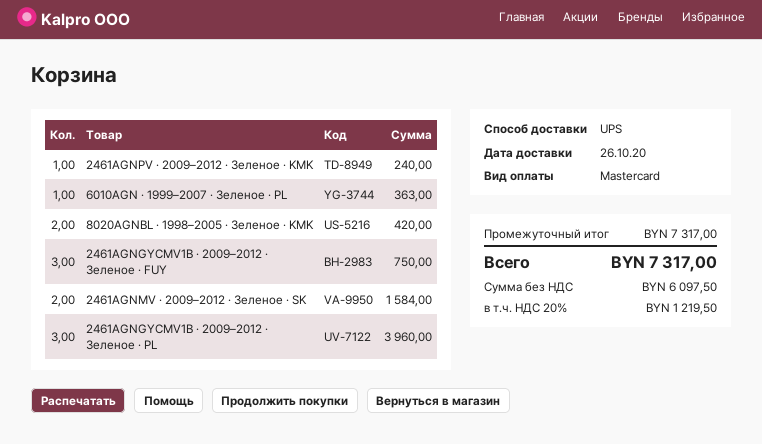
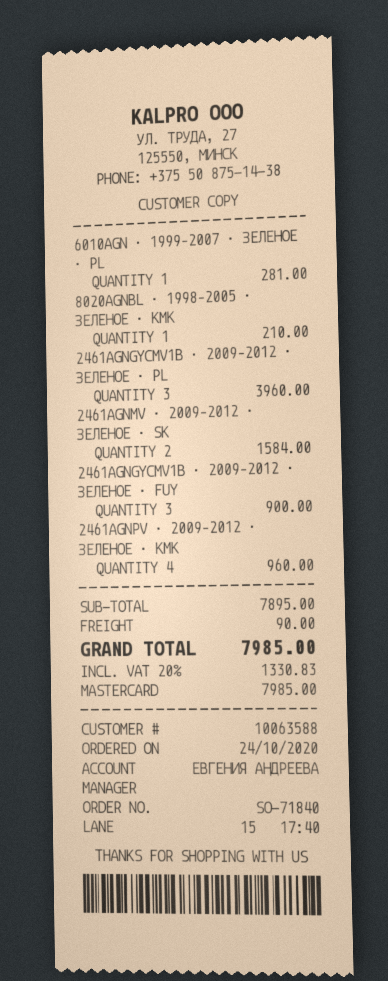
2461AGNPV · 2009–2012 · Зеленое · KMK: 1 for 240.00 -> 4 for 960.00
6010AGN · 1999–2007 · Зеленое · PL: 1 for 363.00 -> 1 for 281.00
8020AGNBL · 1998–2005 · Зеленое · KMK: 2 for 420.00 -> 1 for 210.00
2461AGNGYCMV1B · 2009–2012 · Зеленое · FUY: 3 for 750.00 -> 3 for 900.00
subtotal: 7317.00 -> 7895.00
shipping: none -> 90.00
tax: 20% = 1219.50 -> 20% = 1330.83
total: 7317.00 -> 7985.00

